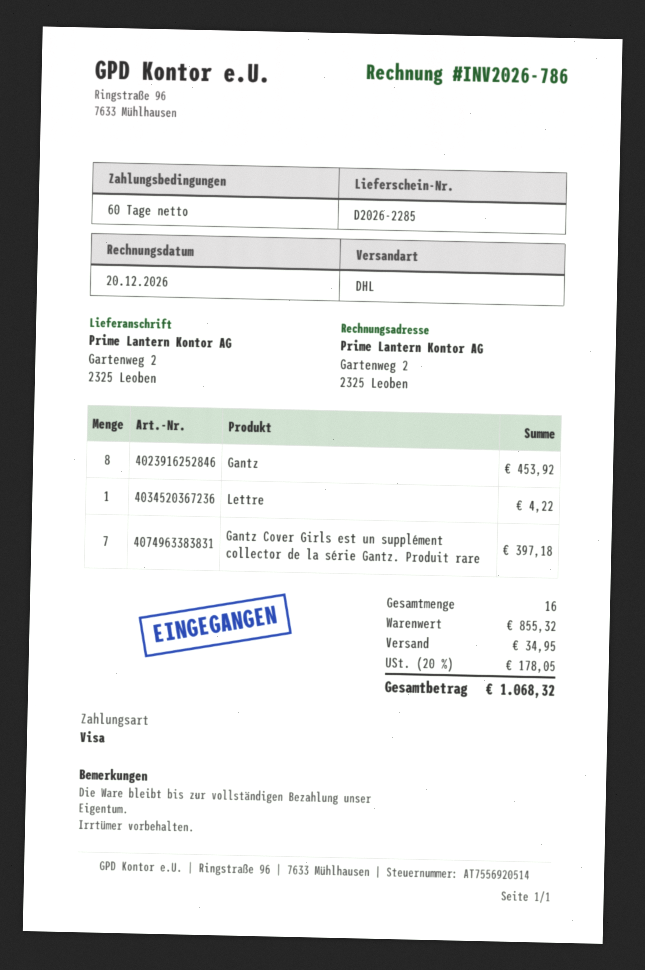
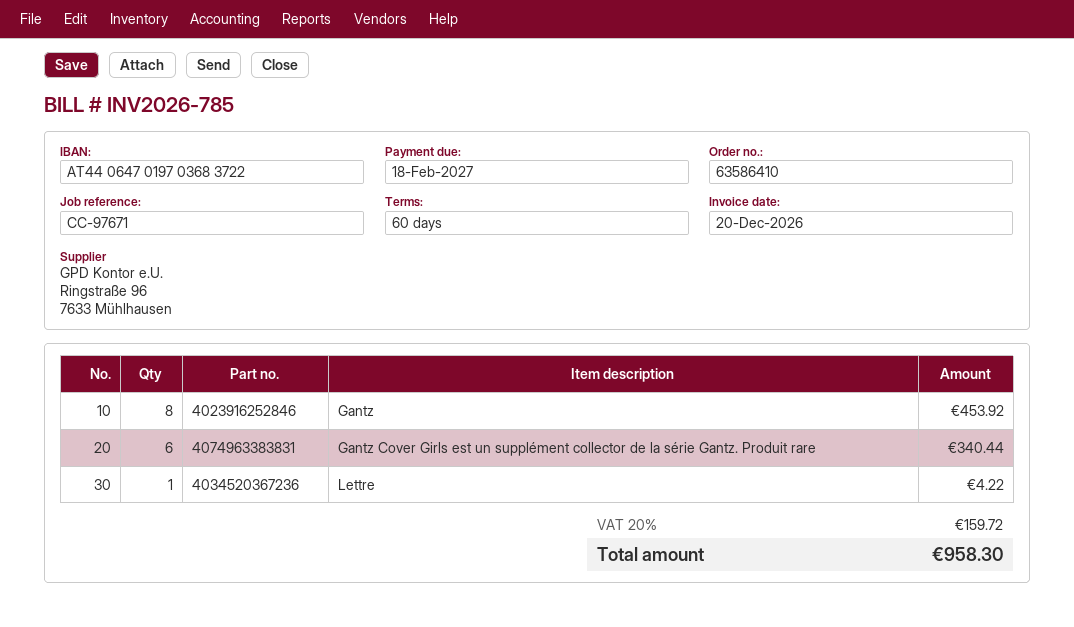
invoice number: INV2026-786 -> INV2026-785
Gantz Cover Girls est un supplément collector de la série Gantz. Produit rare: 7 for 397.18 -> 6 for 340.44
shipping: 34.95 -> none
tax: 20% = 178.05 -> 20% = 159.72
total: 1068.32 -> 958.30

